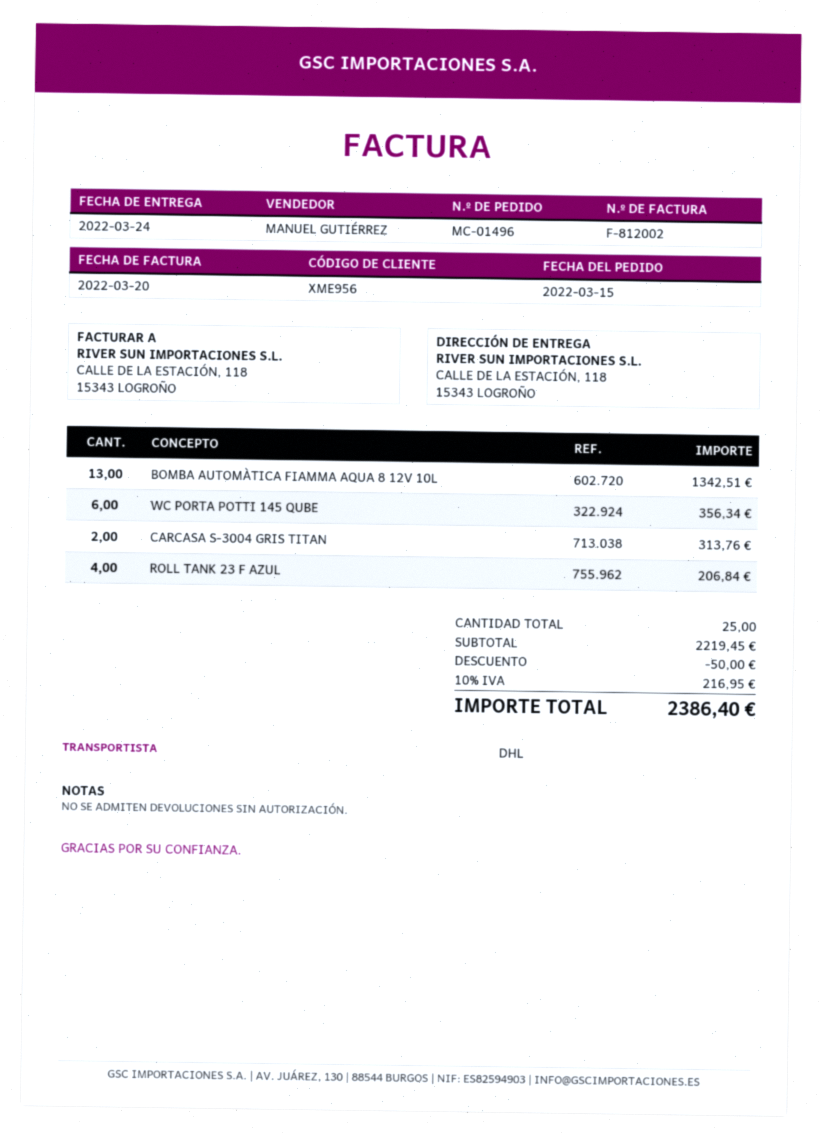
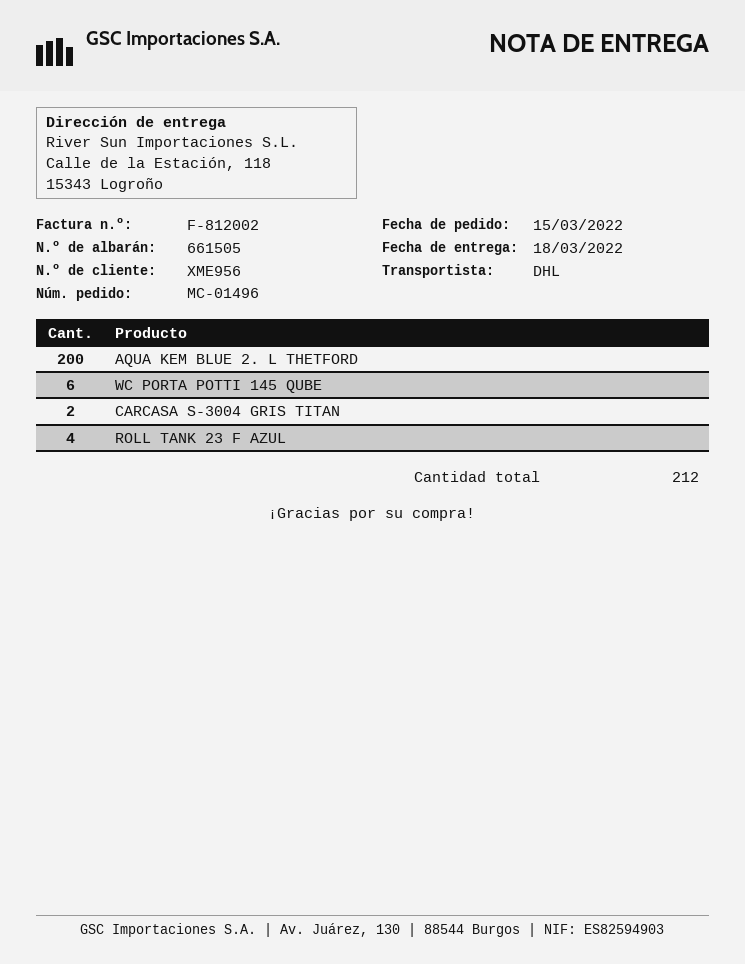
delivery date: 2022-03-24 -> 2022-03-18
BOMBA AUTOMÀTICA FIAMMA AQUA 8 12V 10L: 13 -> none
AQUA KEM BLUE 2. L THETFORD: none -> 200
total quantity: 25 -> 212

